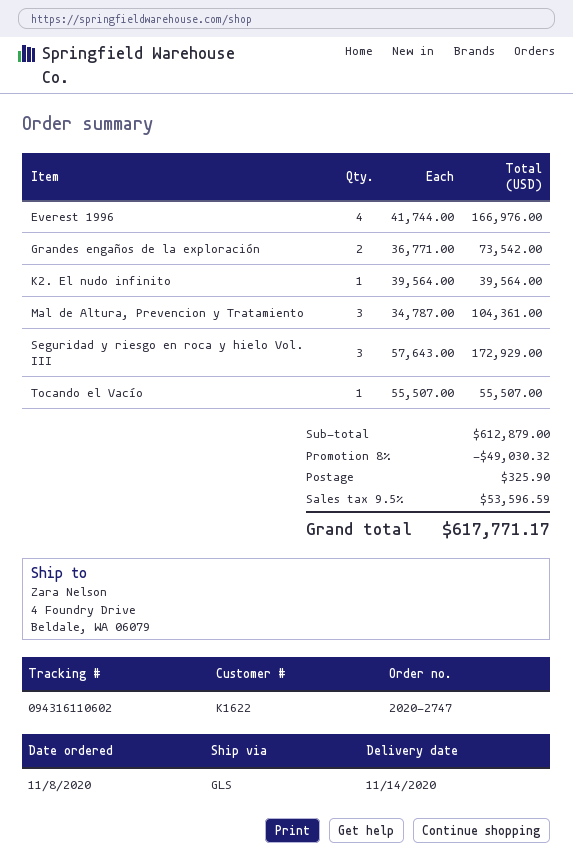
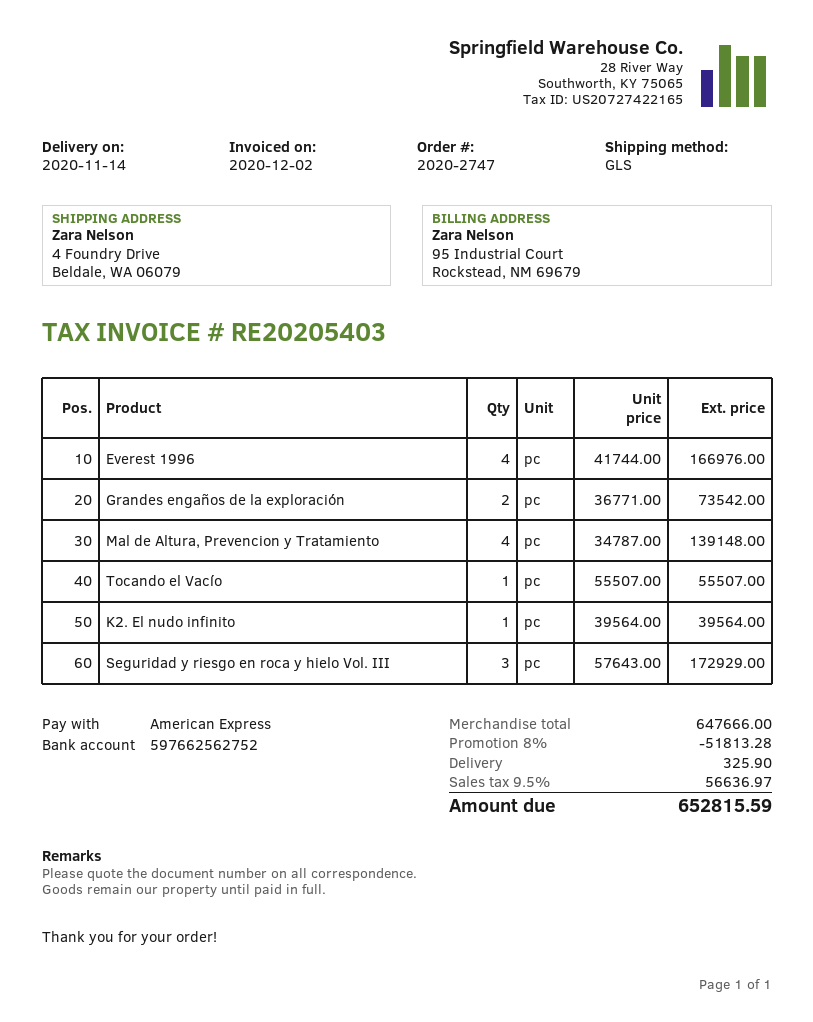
Mal de Altura, Prevencion y Tratamiento: 3 x 34787.00 = 104361.00 -> 4 x 34787.00 = 139148.00
subtotal: 612879.00 -> 647666.00
discount: 8% = 49030.32 -> 8% = 51813.28
tax: 9.5% = 53596.59 -> 9.5% = 56636.97
total: 617771.17 -> 652815.59

